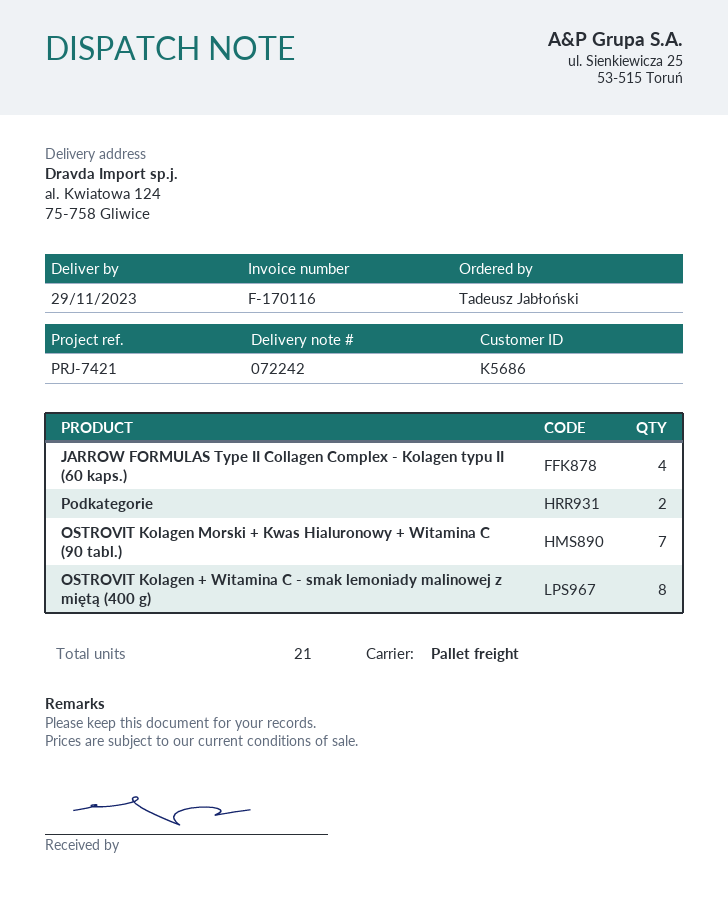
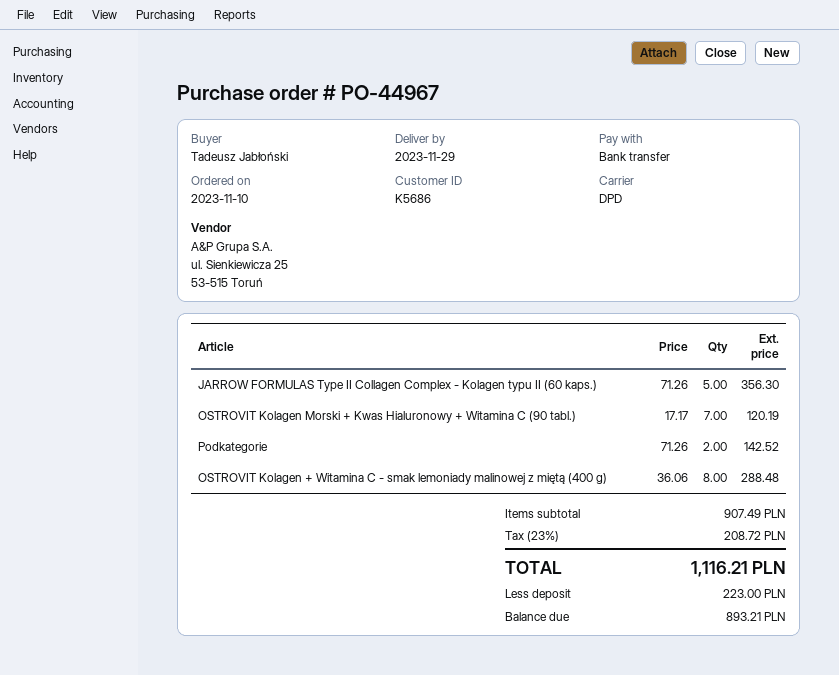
shipping method: pallet freight -> DPD
JARROW FORMULAS Type II Collagen Complex - Kolagen typu II (60 kaps.): 4 -> 5

